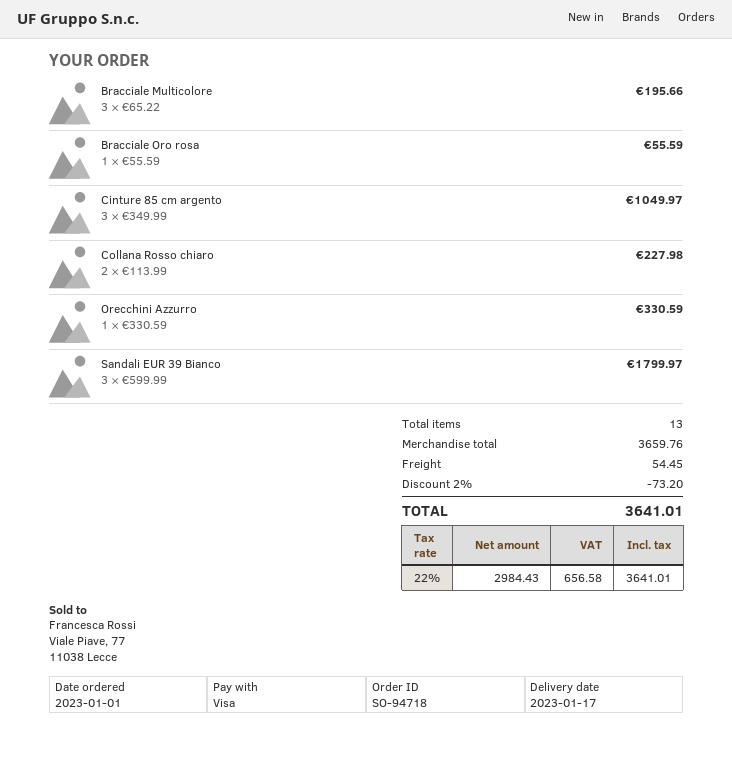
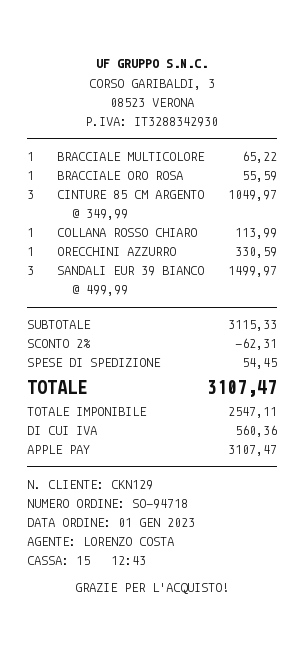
payment method: Visa -> Apple Pay
Bracciale Multicolore: 3 x 65.22 = 195.66 -> 1 x 65.22 = 65.22
Collana Rosso chiaro: 2 x 113.99 = 227.98 -> 1 x 113.99 = 113.99
Sandali EUR 39 Bianco: 3 x 599.99 = 1799.97 -> 3 x 499.99 = 1499.97
subtotal: 3659.76 -> 3115.33
discount: 2% = 73.20 -> 2% = 62.31
net: 2984.43 -> 2547.11
tax: 656.58 -> 560.36
total: 3641.01 -> 3107.47

